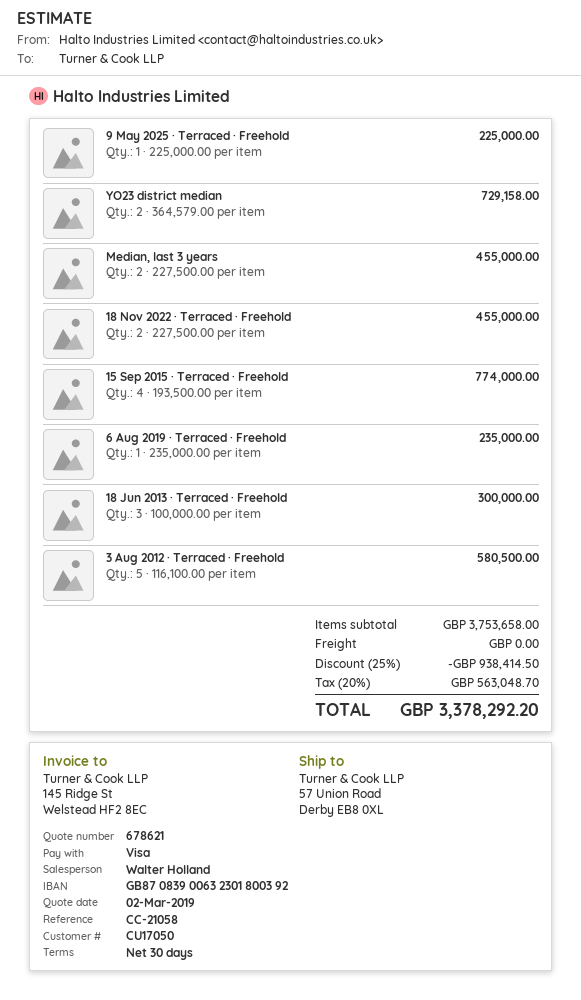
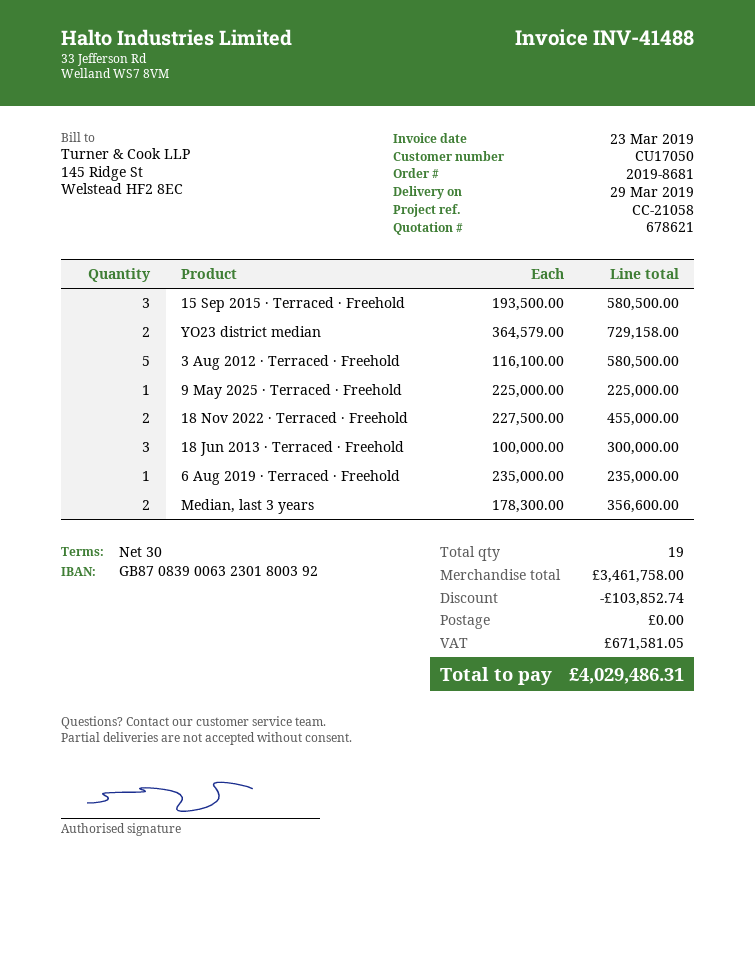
Median, last 3 years: 2 x 227500.00 = 455000.00 -> 2 x 178300.00 = 356600.00
15 Sep 2015 · Terraced · Freehold: 4 x 193500.00 = 774000.00 -> 3 x 193500.00 = 580500.00
subtotal: 3753658.00 -> 3461758.00
discount: 938414.50 -> 103852.74
tax: 563048.70 -> 671581.05
total: 3378292.20 -> 4029486.31

